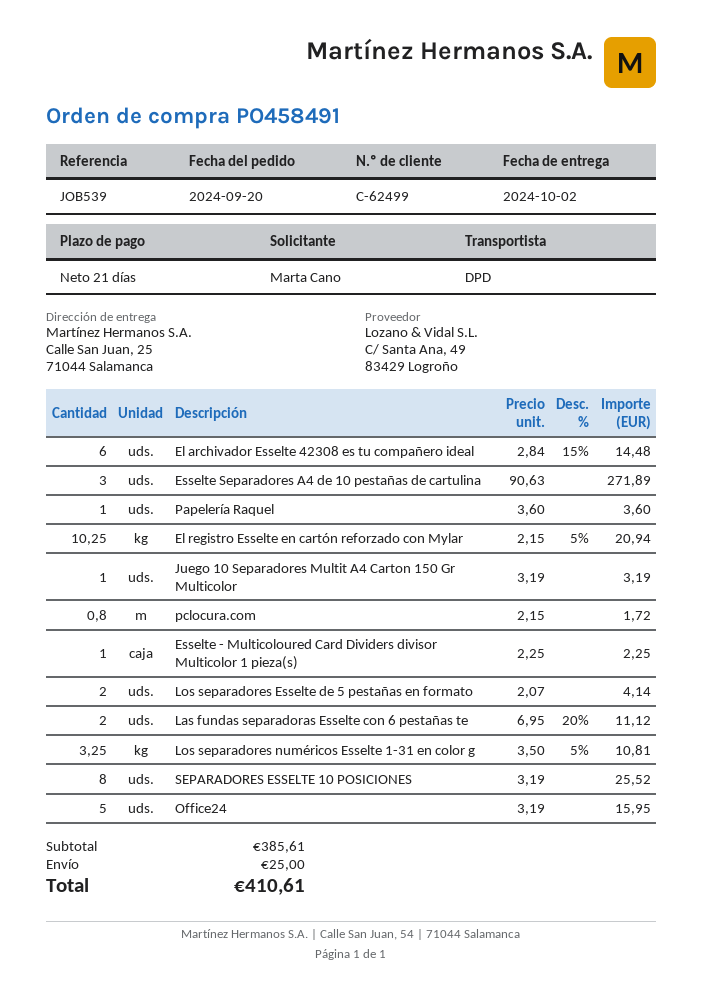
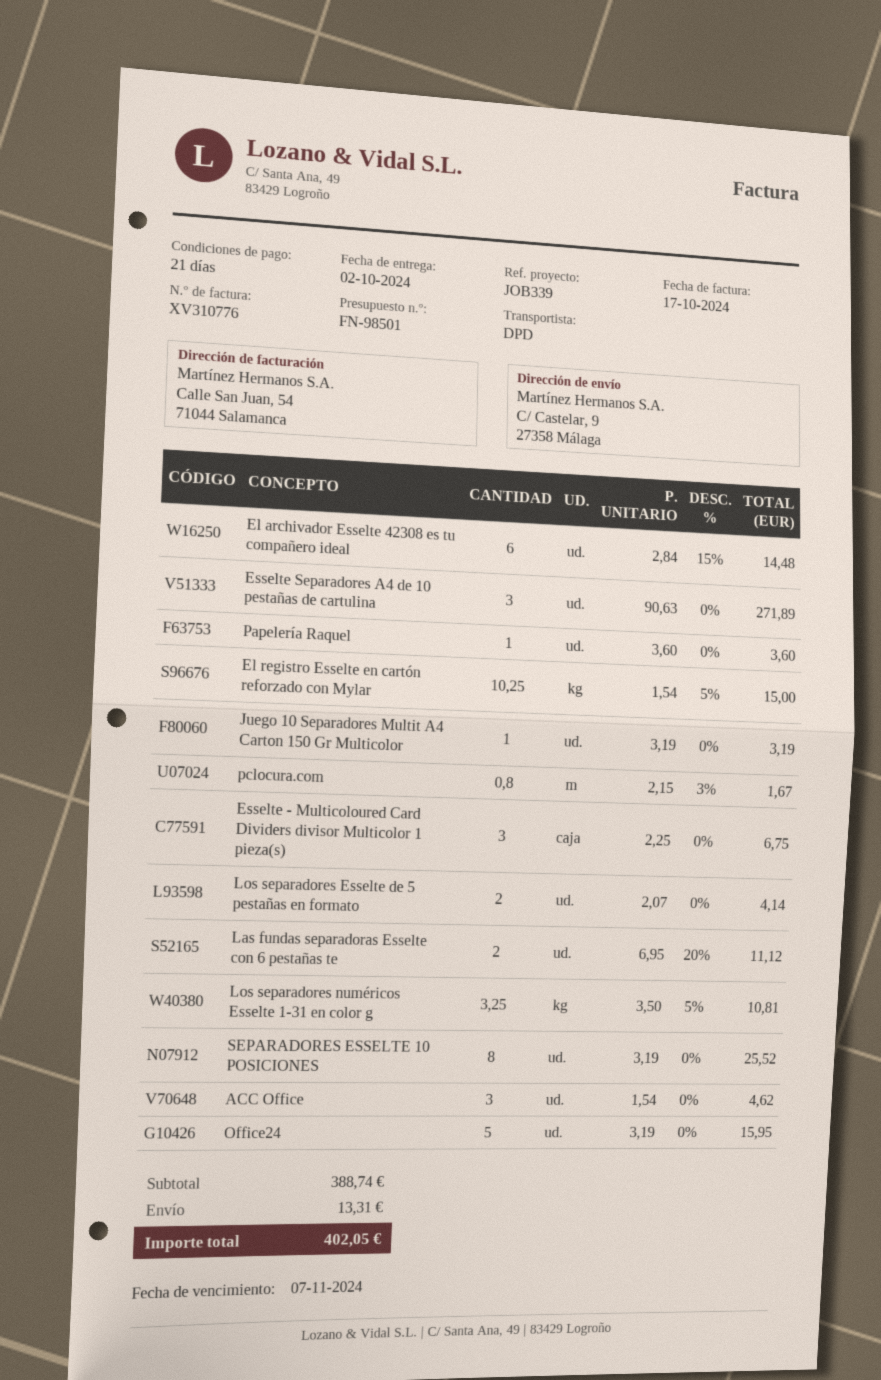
reference: JOB539 -> JOB339
ship to: Calle San Juan, 25, 71044 Salamanca -> C/ Castelar, 9, 27358 Málaga
El registro Esselte en cartón reforzado con Mylar: 10.25 x 2.15 - 5% = 20.94 -> 10.25 x 1.54 - 5% = 15.00
pclocura.com: 0.8 x 2.15 = 1.72 -> 0.8 x 2.15 - 3% = 1.67
Esselte - Multicoloured Card Dividers divisor Multicolor 1 pieza(s): 1 x 2.25 = 2.25 -> 3 x 2.25 = 6.75
ACC Office: none -> 3 x 1.54 = 4.62
subtotal: 385.61 -> 388.74
shipping: 25.00 -> 13.31
total: 410.61 -> 402.05

